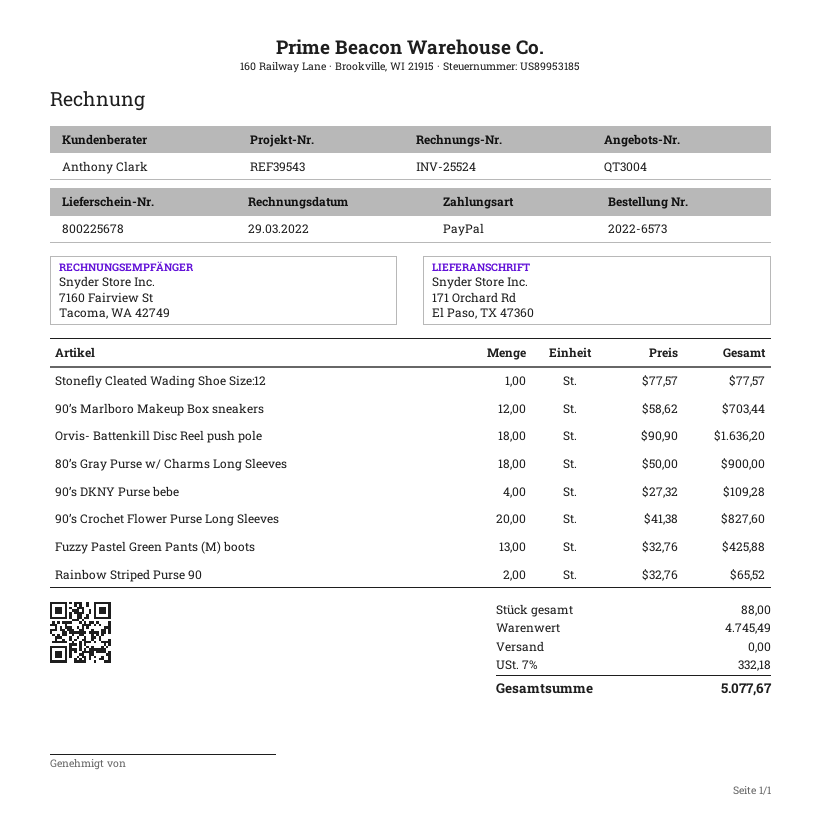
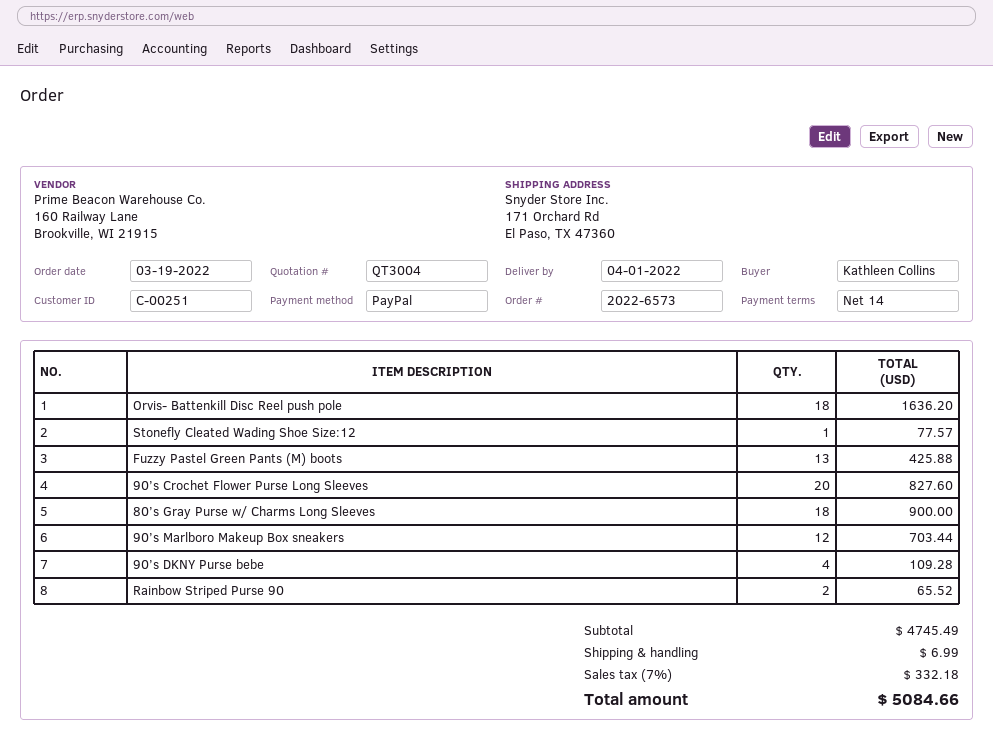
shipping: 0.00 -> 6.99
total: 5077.67 -> 5084.66

